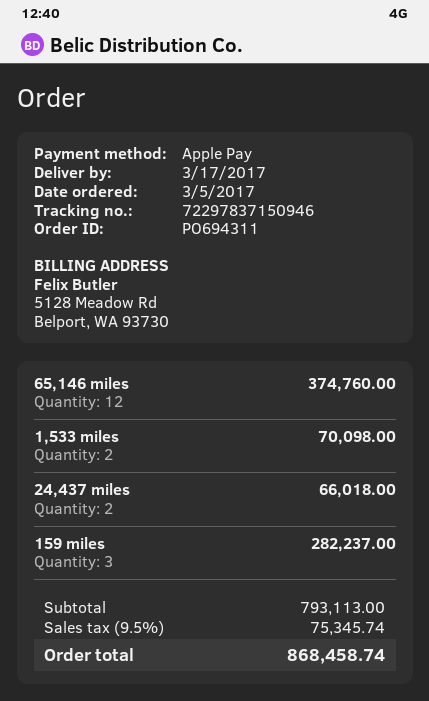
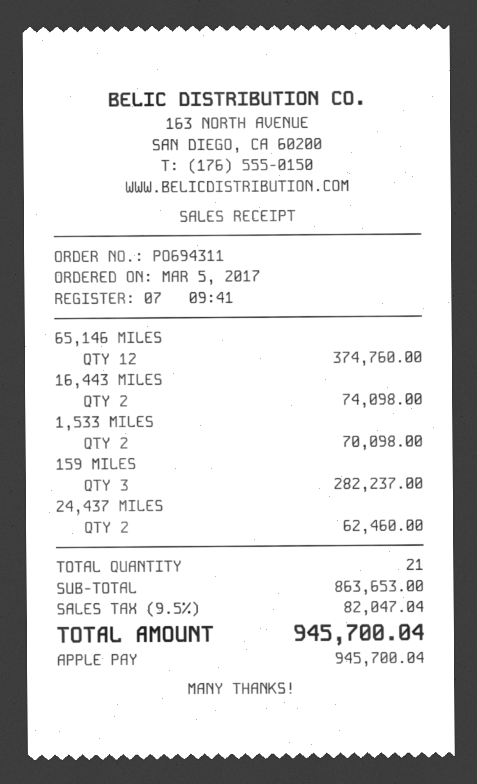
24,437 miles: 2 for 66018.00 -> 2 for 62460.00
16,443 MILES: none -> 2 for 74098.00
subtotal: 793113.00 -> 863653.00
tax: 9.5% = 75345.74 -> 9.5% = 82047.04
total: 868458.74 -> 945700.04

